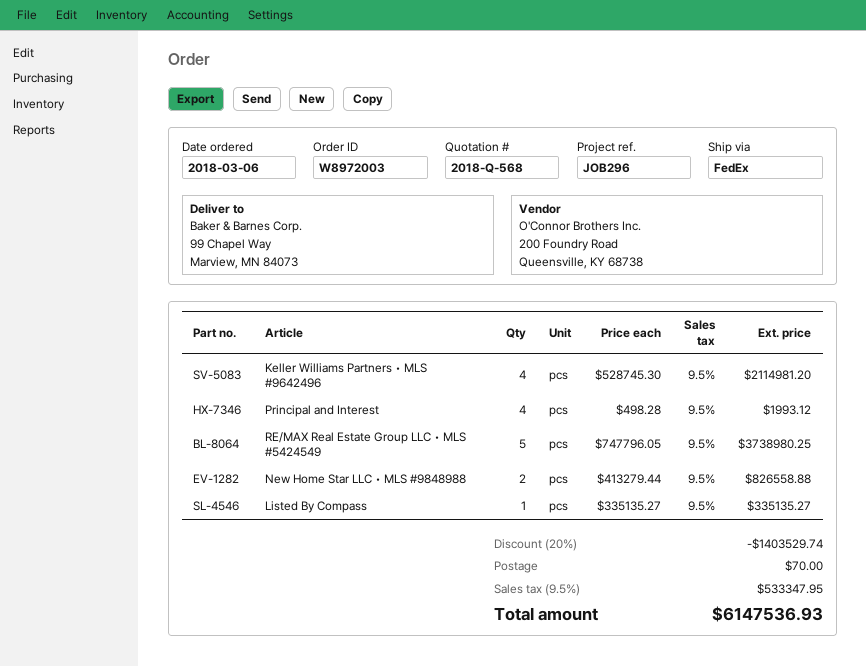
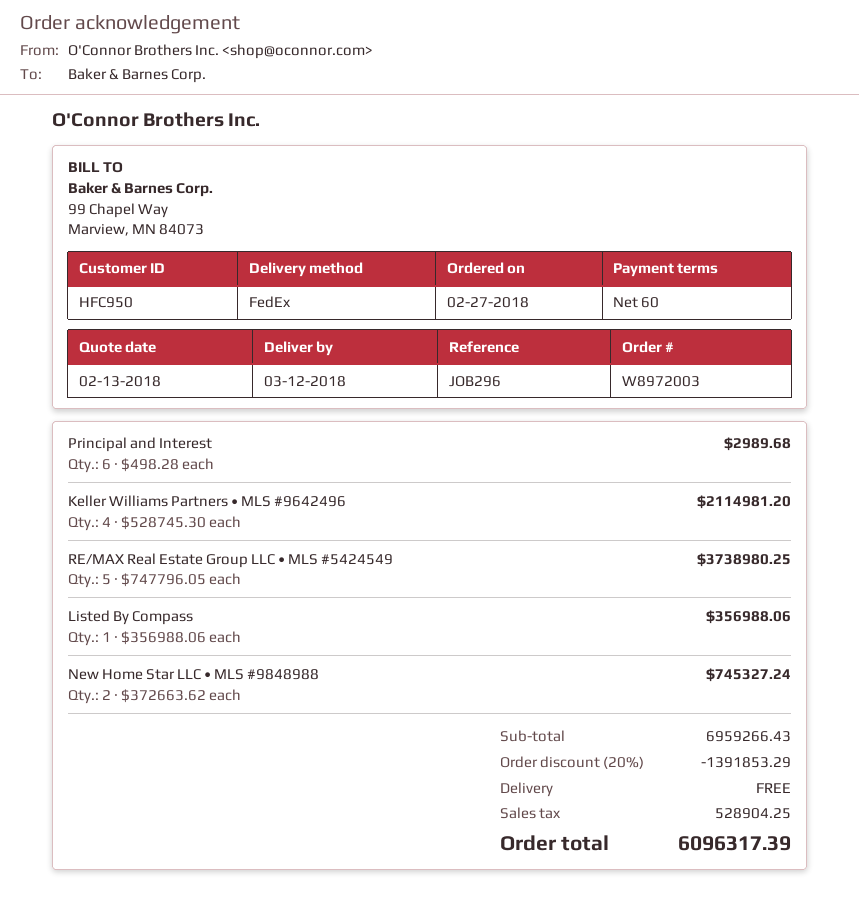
order date: 2018-03-06 -> 2018-02-27
Principal and Interest: 4 x 498.28 = 1993.12 -> 6 x 498.28 = 2989.68
New Home Star LLC • MLS #9848988: 2 x 413279.44 = 826558.88 -> 2 x 372663.62 = 745327.24
Listed By Compass: 1 x 335135.27 = 335135.27 -> 1 x 356988.06 = 356988.06
discount: 20% = 1403529.74 -> 20% = 1391853.29
shipping: 70.00 -> 0.00
tax: 533347.95 -> 528904.25
total: 6147536.93 -> 6096317.39

